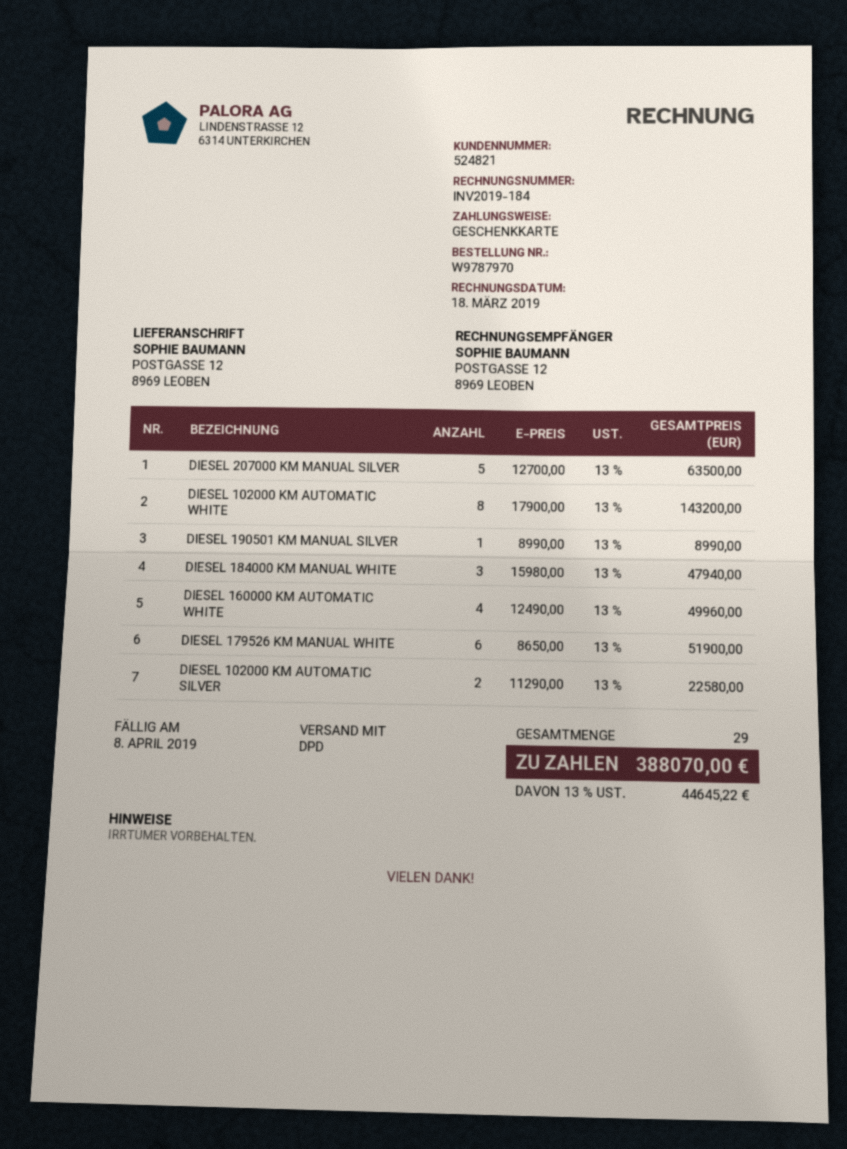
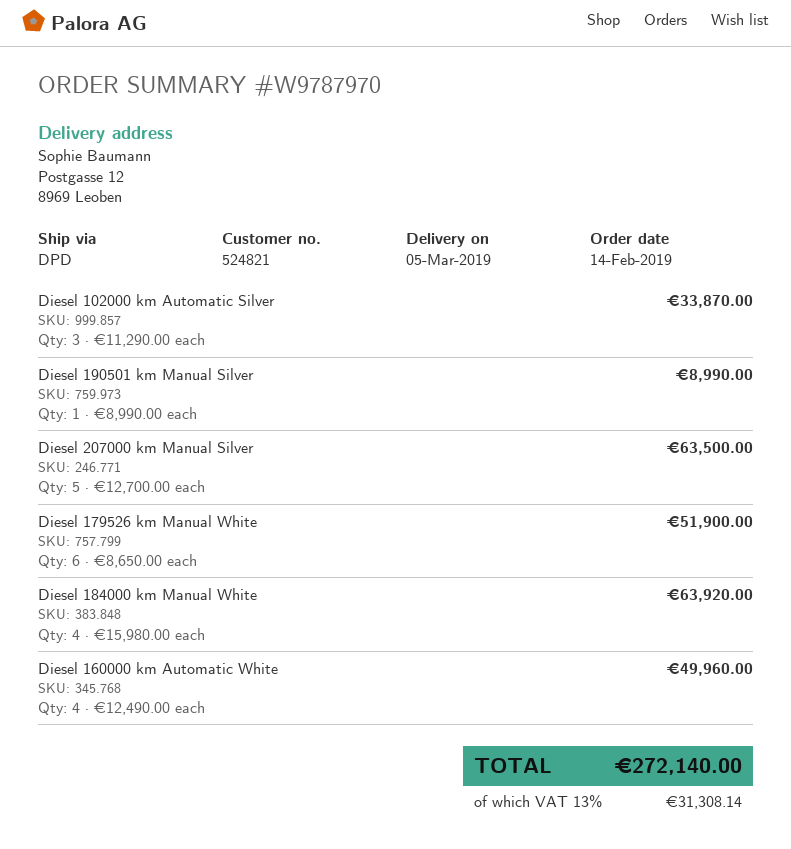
DIESEL 102000 KM AUTOMATIC WHITE: 8 x 17900.00 = 143200.00 -> none
DIESEL 184000 KM MANUAL WHITE: 3 x 15980.00 = 47940.00 -> 4 x 15980.00 = 63920.00
DIESEL 102000 KM AUTOMATIC SILVER: 2 x 11290.00 = 22580.00 -> 3 x 11290.00 = 33870.00
tax: 13% = 44645.22 -> 13% = 31308.14
total: 388070.00 -> 272140.00

